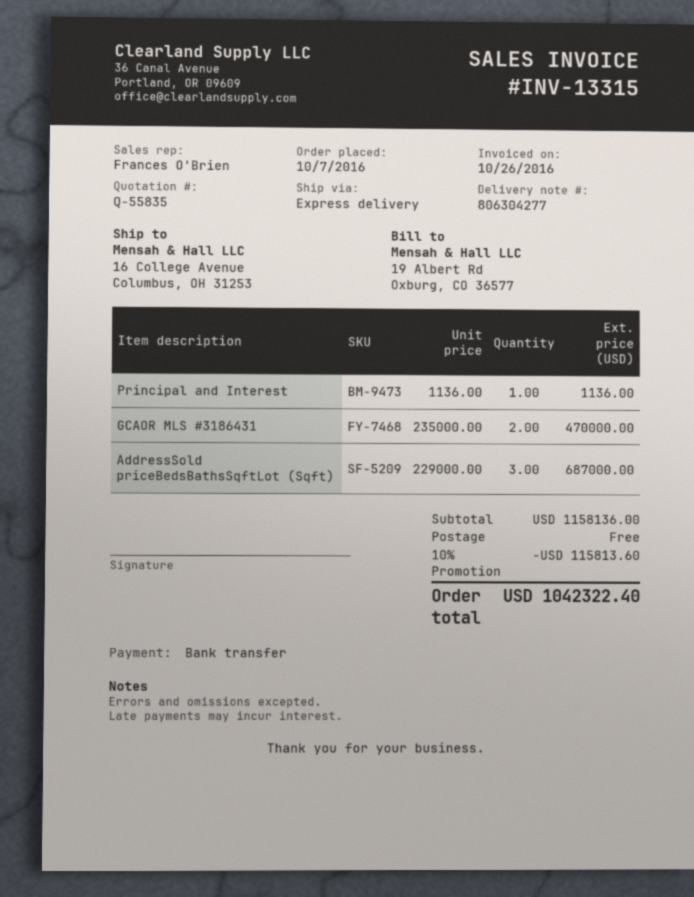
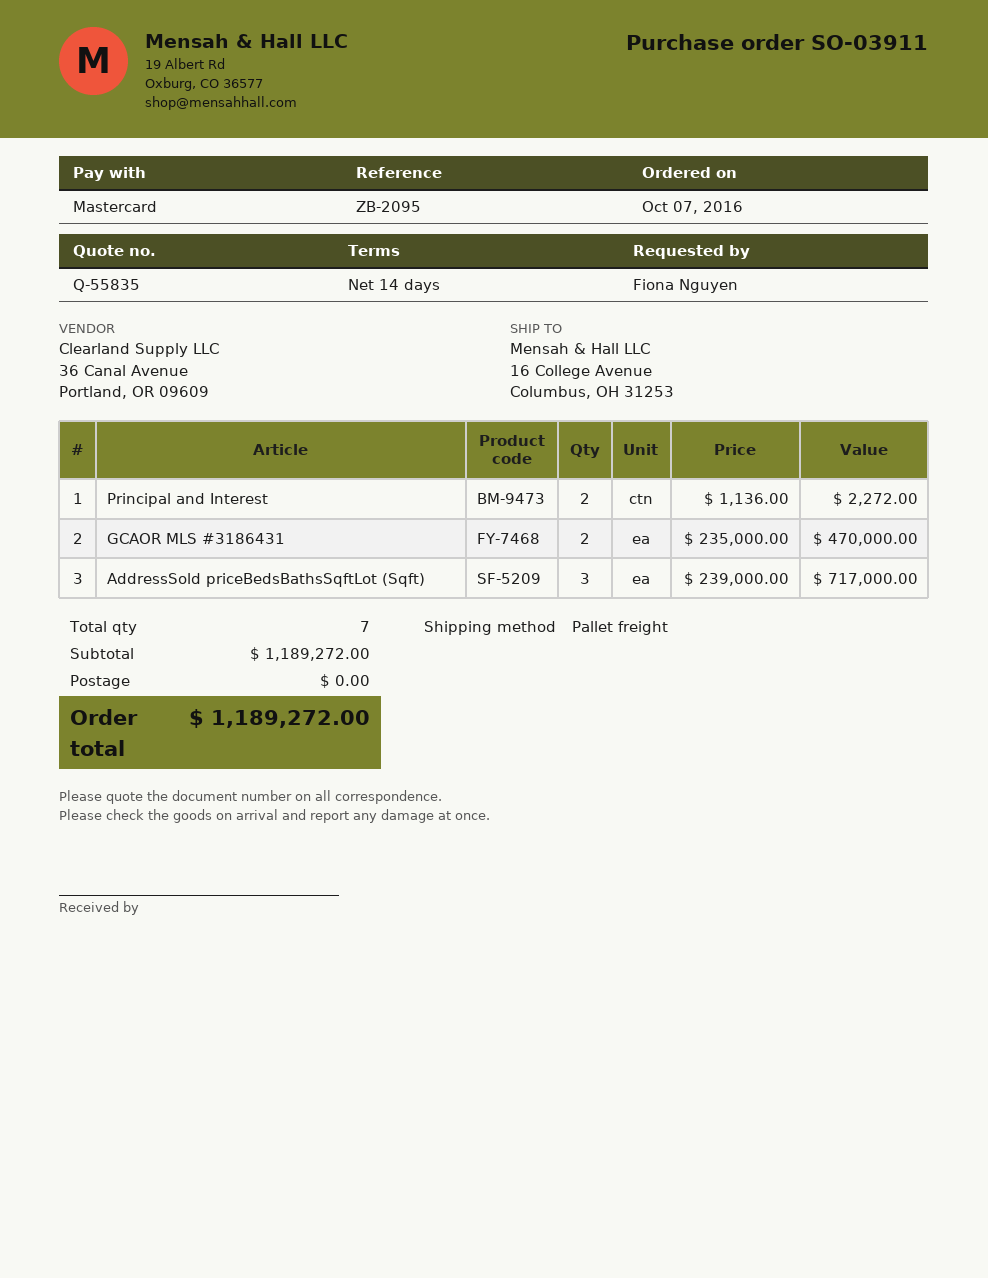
payment method: bank transfer -> Mastercard
shipping method: express -> pallet freight
Principal and Interest: 1 x 1136.00 = 1136.00 -> 2 x 1136.00 = 2272.00
AddressSold priceBedsBathsSqftLot (Sqft): 3 x 229000.00 = 687000.00 -> 3 x 239000.00 = 717000.00
subtotal: 1158136.00 -> 1189272.00
discount: 10% = 115813.60 -> none
total: 1042322.40 -> 1189272.00

